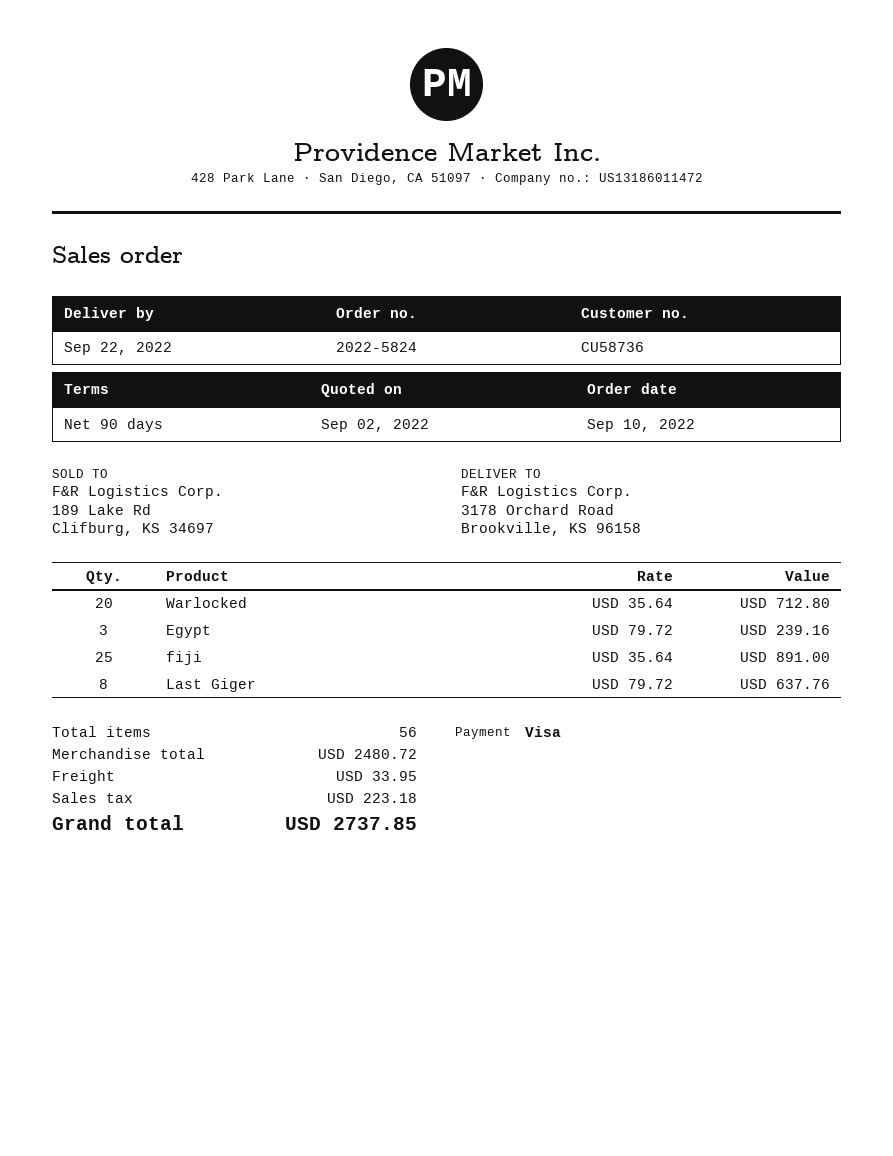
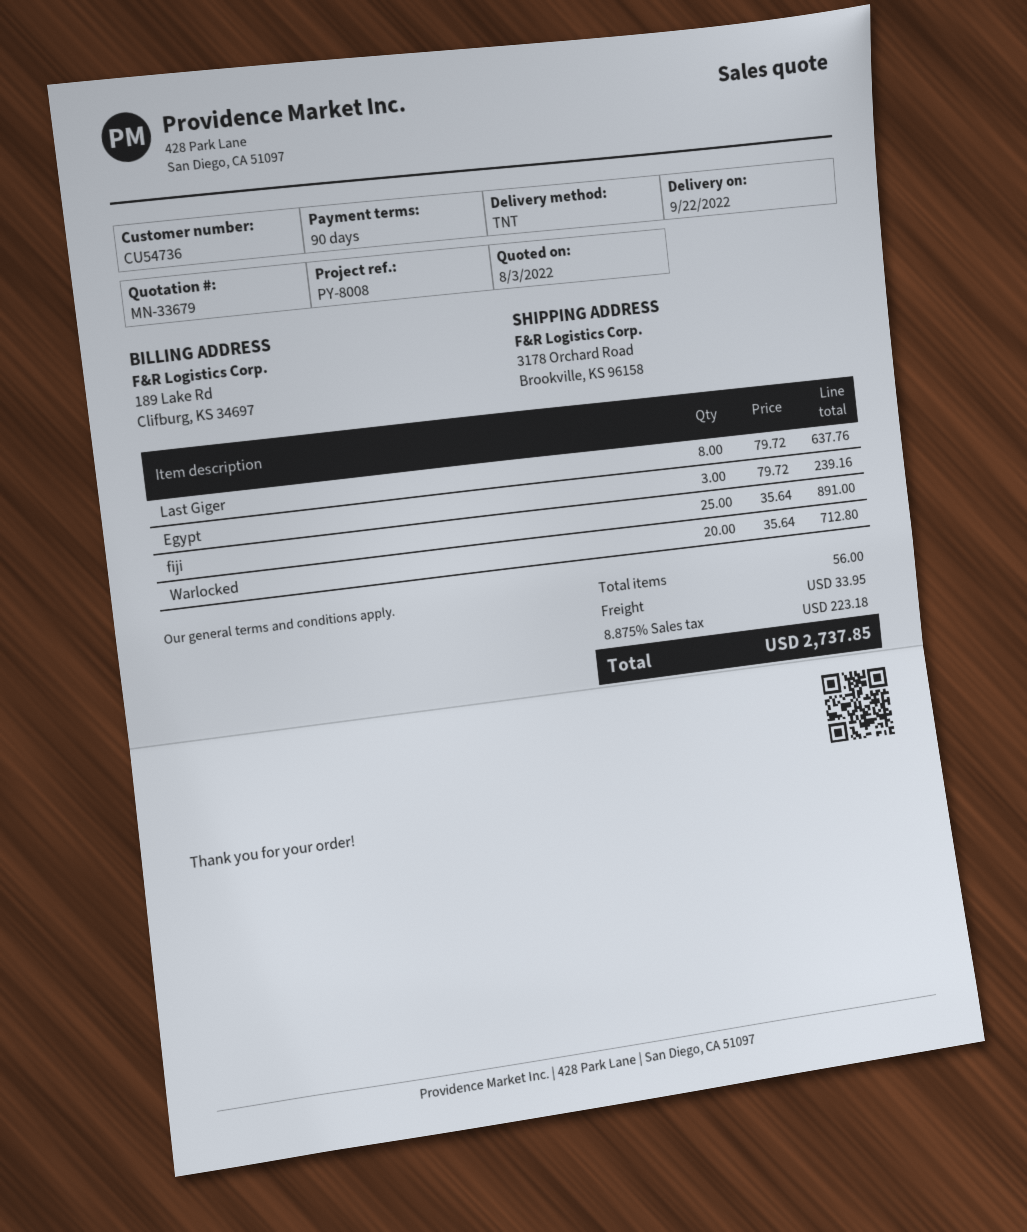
quote date: 2022-09-02 -> 2022-08-03
customer number: CU58736 -> CU54736

